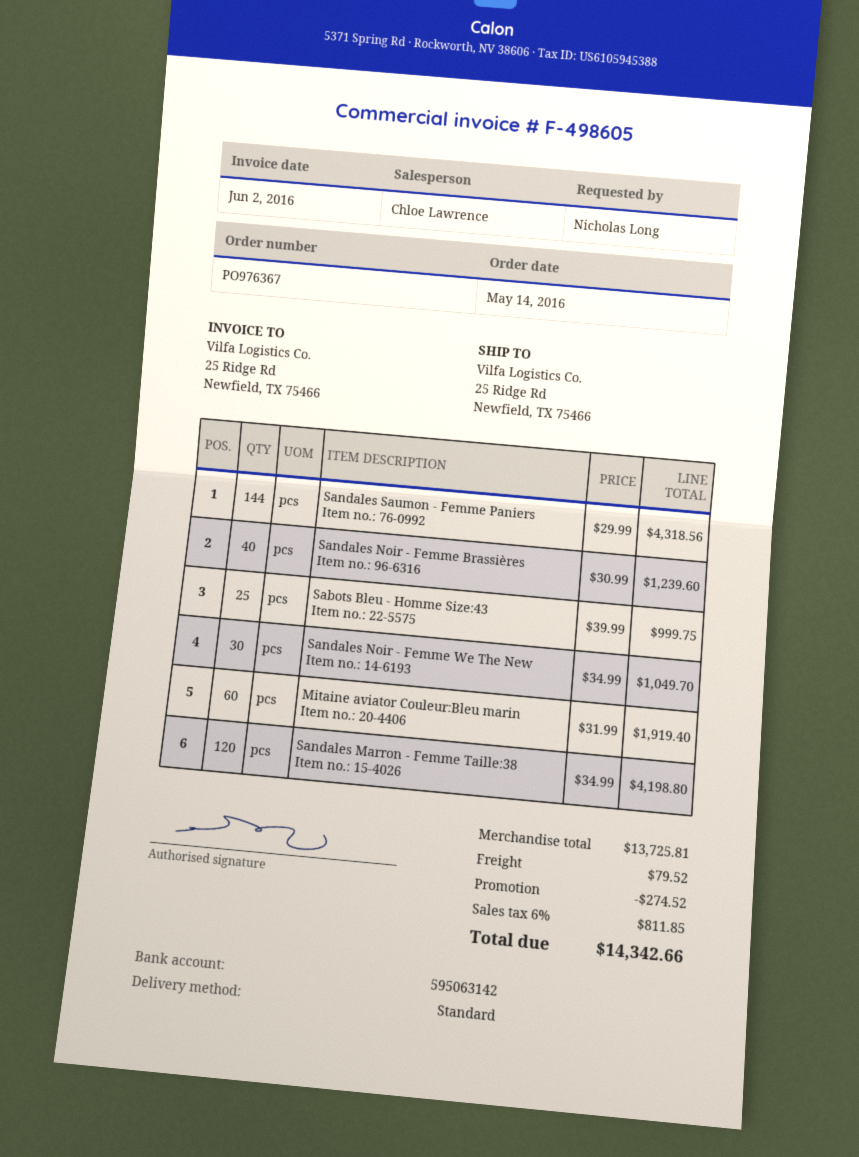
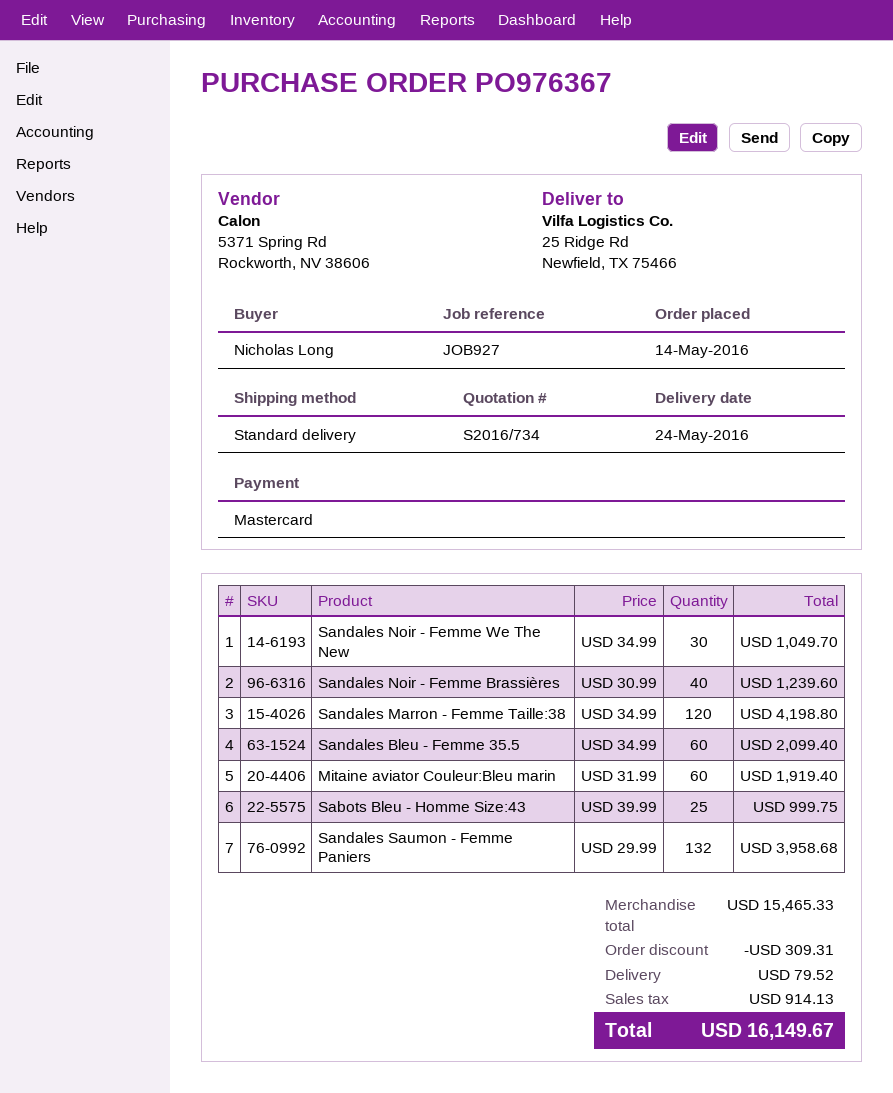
Sandales Saumon - Femme Paniers: 144 x 29.99 = 4318.56 -> 132 x 29.99 = 3958.68
Sandales Bleu - Femme 35.5: none -> 60 x 34.99 = 2099.40
subtotal: 13725.81 -> 15465.33
discount: 274.52 -> 309.31
tax: 811.85 -> 914.13
total: 14342.66 -> 16149.67

